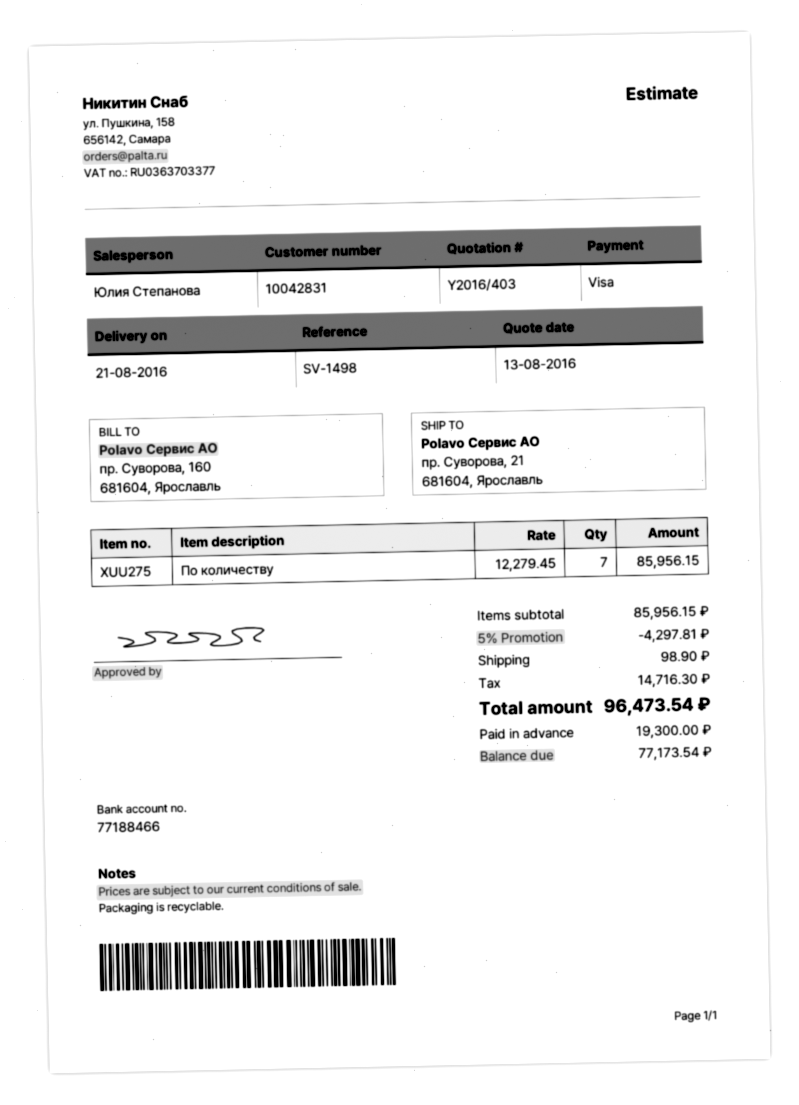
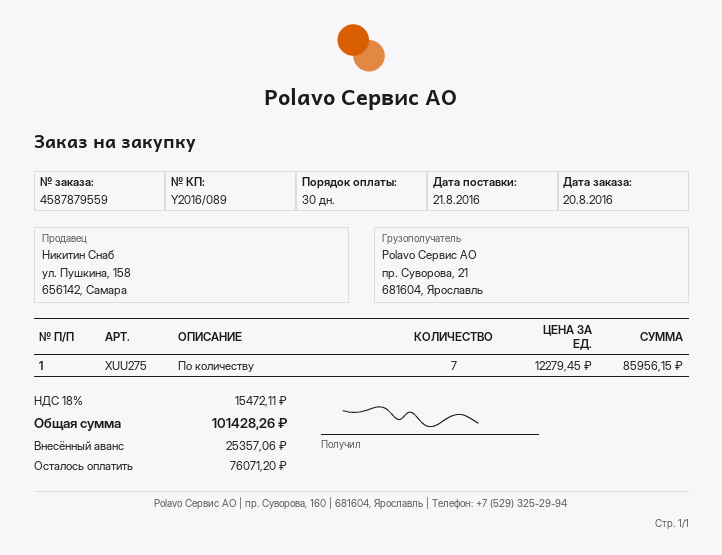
quote number: Y2016/403 -> Y2016/089
discount: 5% = 4297.81 -> none
shipping: 98.90 -> none
tax: 14716.30 -> 15472.11
total: 96473.54 -> 101428.26
deposit: 19300.00 -> 25357.06
balance: 77173.54 -> 76071.20

